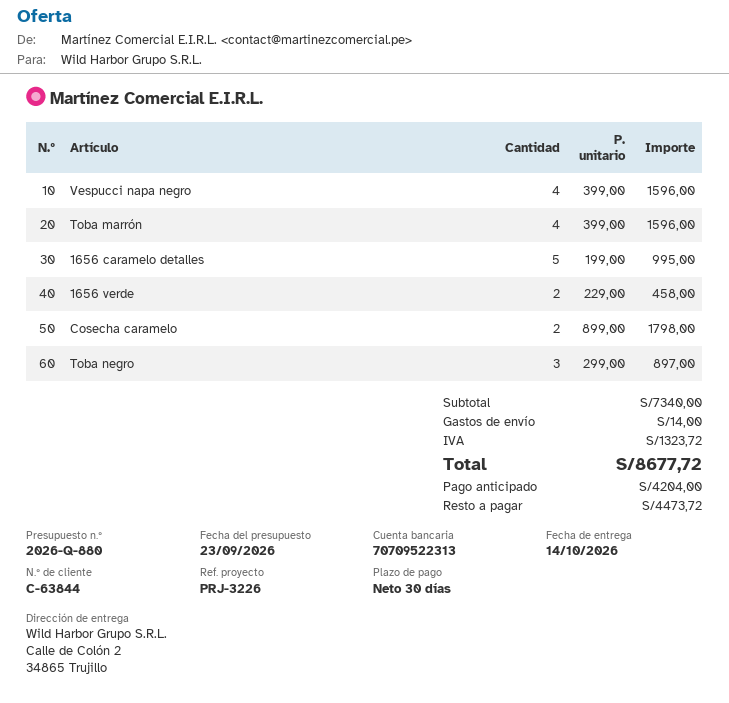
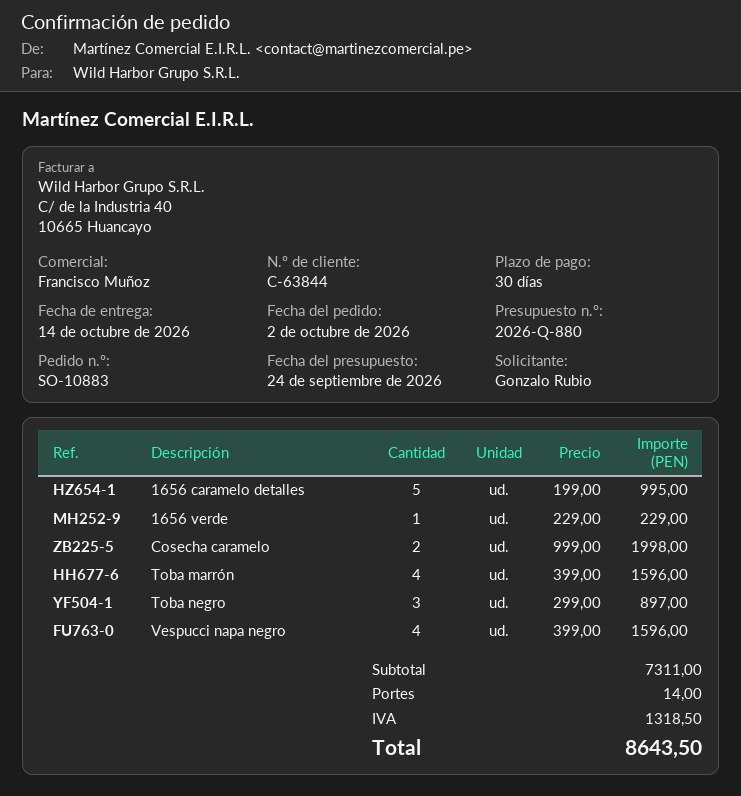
quote date: 2026-09-23 -> 2026-09-24
1656 verde: 2 x 229.00 = 458.00 -> 1 x 229.00 = 229.00
Cosecha caramelo: 2 x 899.00 = 1798.00 -> 2 x 999.00 = 1998.00
subtotal: 7340.00 -> 7311.00
tax: 1323.72 -> 1318.50
total: 8677.72 -> 8643.50

